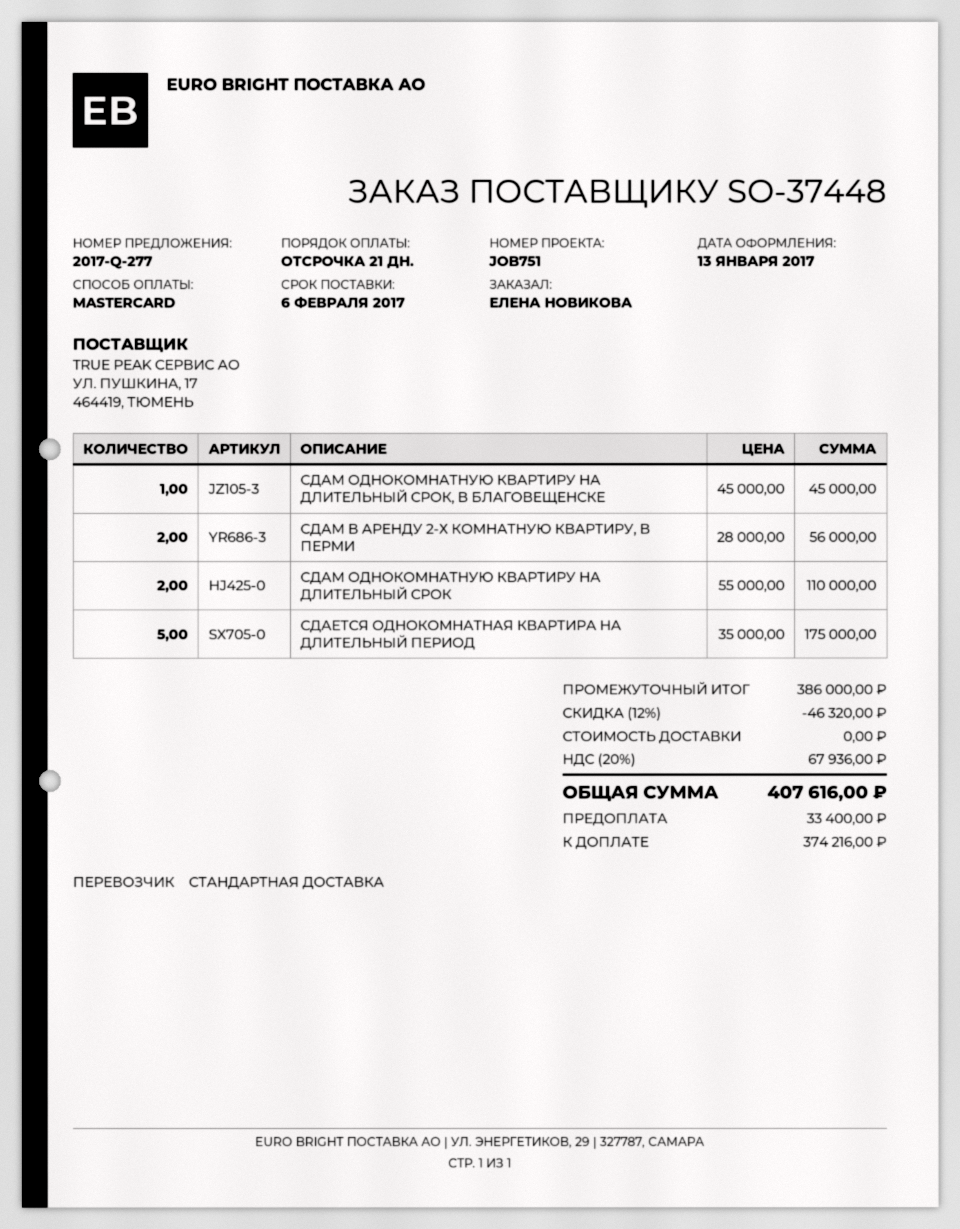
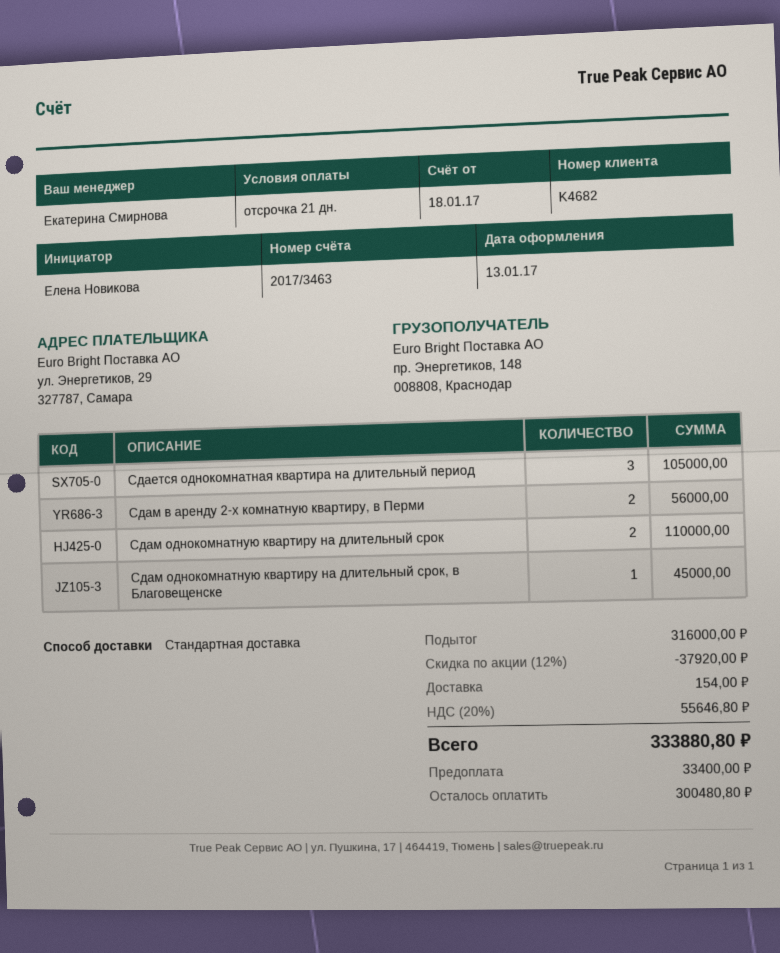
СДАЕТСЯ ОДНОКОМНАТНАЯ КВАРТИРА НА ДЛИТЕЛЬНЫЙ ПЕРИОД: 5 for 175000.00 -> 3 for 105000.00
subtotal: 386000.00 -> 316000.00
discount: 12% = 46320.00 -> 12% = 37920.00
shipping: 0.00 -> 154.00
tax: 20% = 67936.00 -> 20% = 55646.80
total: 407616.00 -> 333880.80
balance: 374216.00 -> 300480.80

